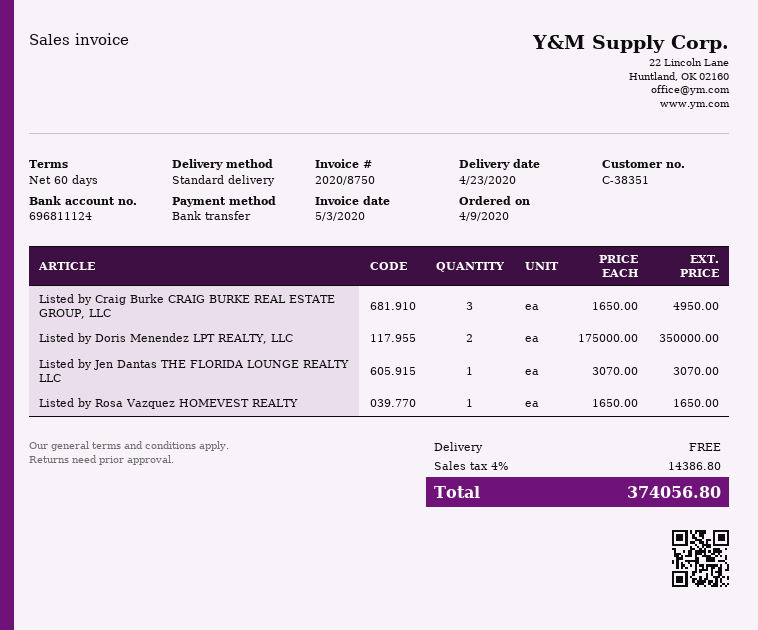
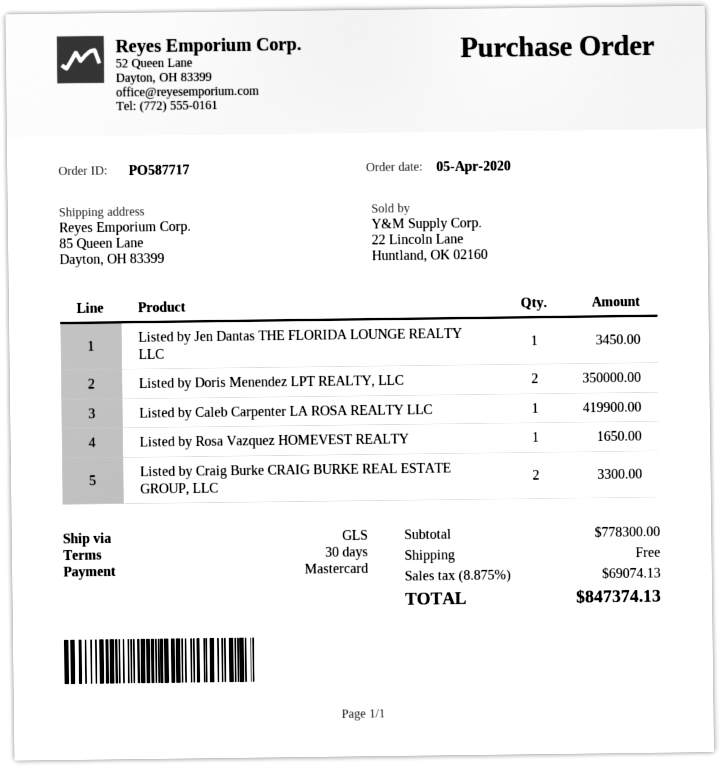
order date: 2020-04-09 -> 2020-04-05
payment terms: 60 days -> 30 days
payment method: bank transfer -> Mastercard
shipping method: standard -> GLS
Listed by Craig Burke CRAIG BURKE REAL ESTATE GROUP, LLC: 3 for 4950.00 -> 2 for 3300.00
Listed by Jen Dantas THE FLORIDA LOUNGE REALTY LLC: 1 for 3070.00 -> 1 for 3450.00
Listed by Caleb Carpenter LA ROSA REALTY LLC: none -> 1 for 419900.00
tax: 4% = 14386.80 -> 8.875% = 69074.13
total: 374056.80 -> 847374.13

